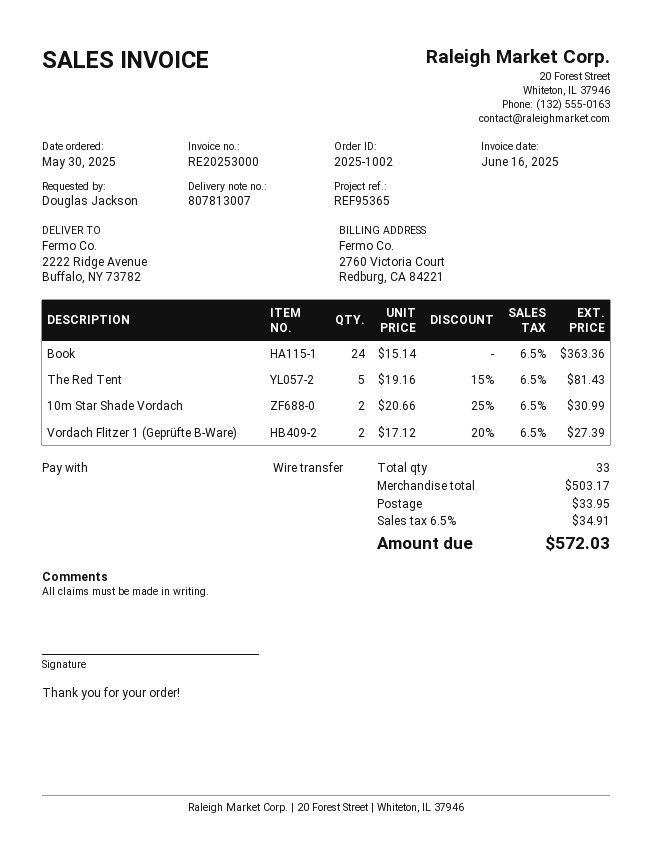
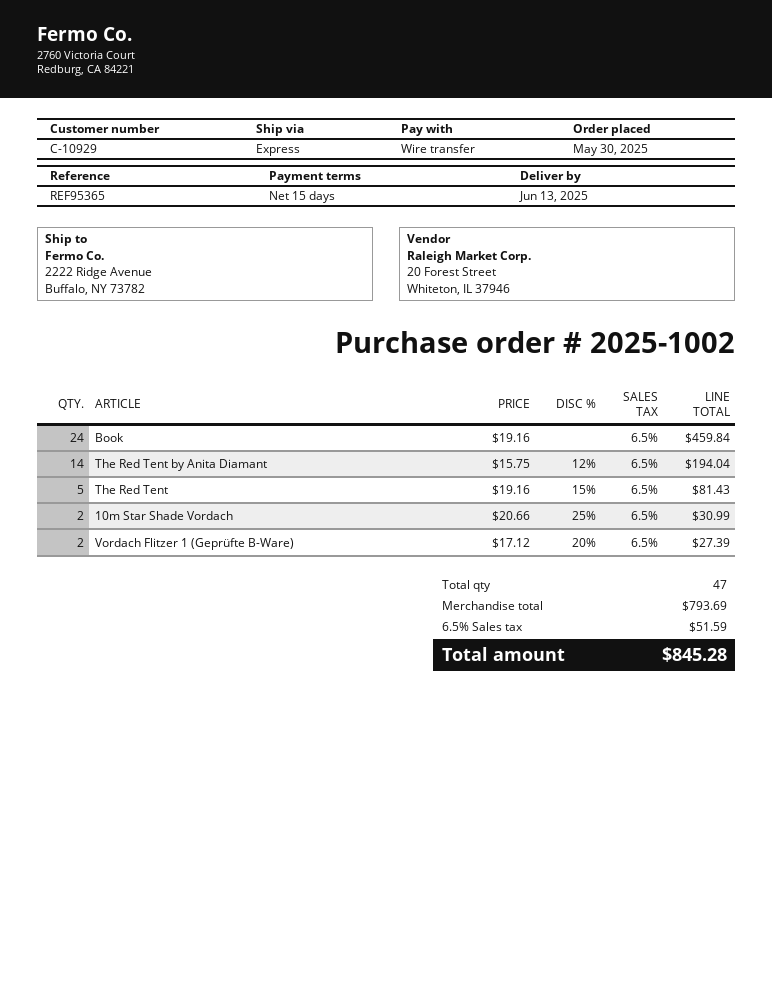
Book: 24 x 15.14 = 363.36 -> 24 x 19.16 = 459.84
The Red Tent by Anita Diamant: none -> 14 x 15.75 - 12% = 194.04
total quantity: 33 -> 47
subtotal: 503.17 -> 793.69
shipping: 33.95 -> none
tax: 6.5% = 34.91 -> 6.5% = 51.59
total: 572.03 -> 845.28

